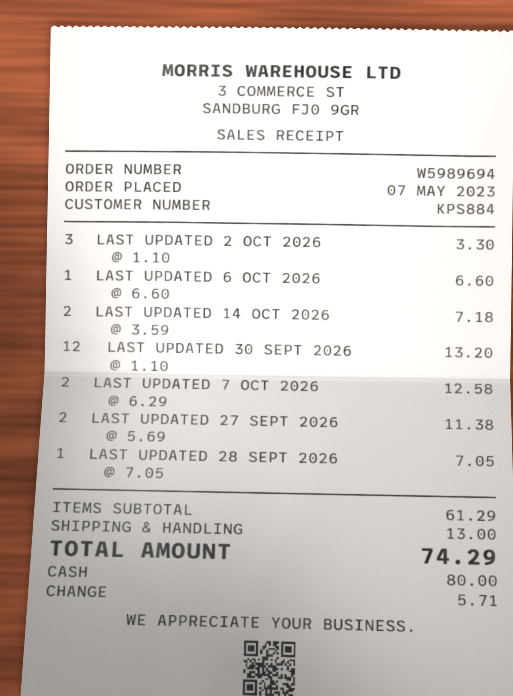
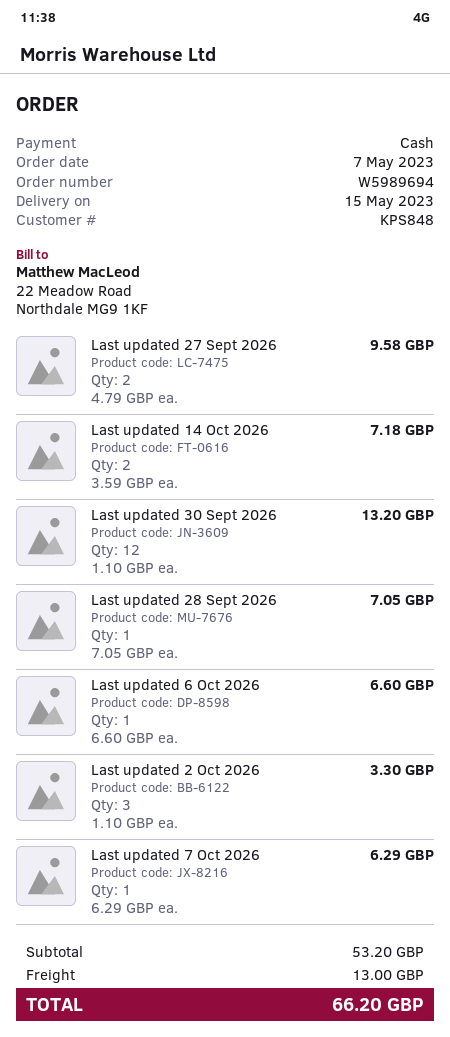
customer number: KPS884 -> KPS848
LAST UPDATED 7 OCT 2026: 2 x 6.29 = 12.58 -> 1 x 6.29 = 6.29
LAST UPDATED 27 SEPT 2026: 2 x 5.69 = 11.38 -> 2 x 4.79 = 9.58
subtotal: 61.29 -> 53.20
total: 74.29 -> 66.20

